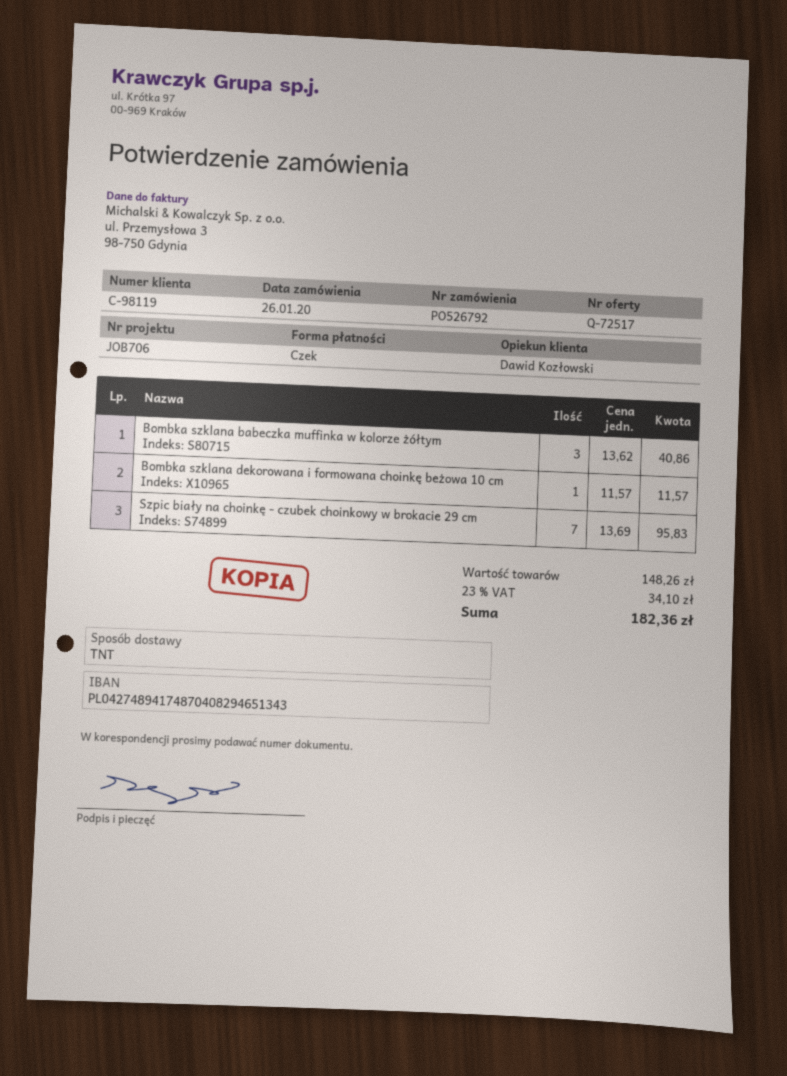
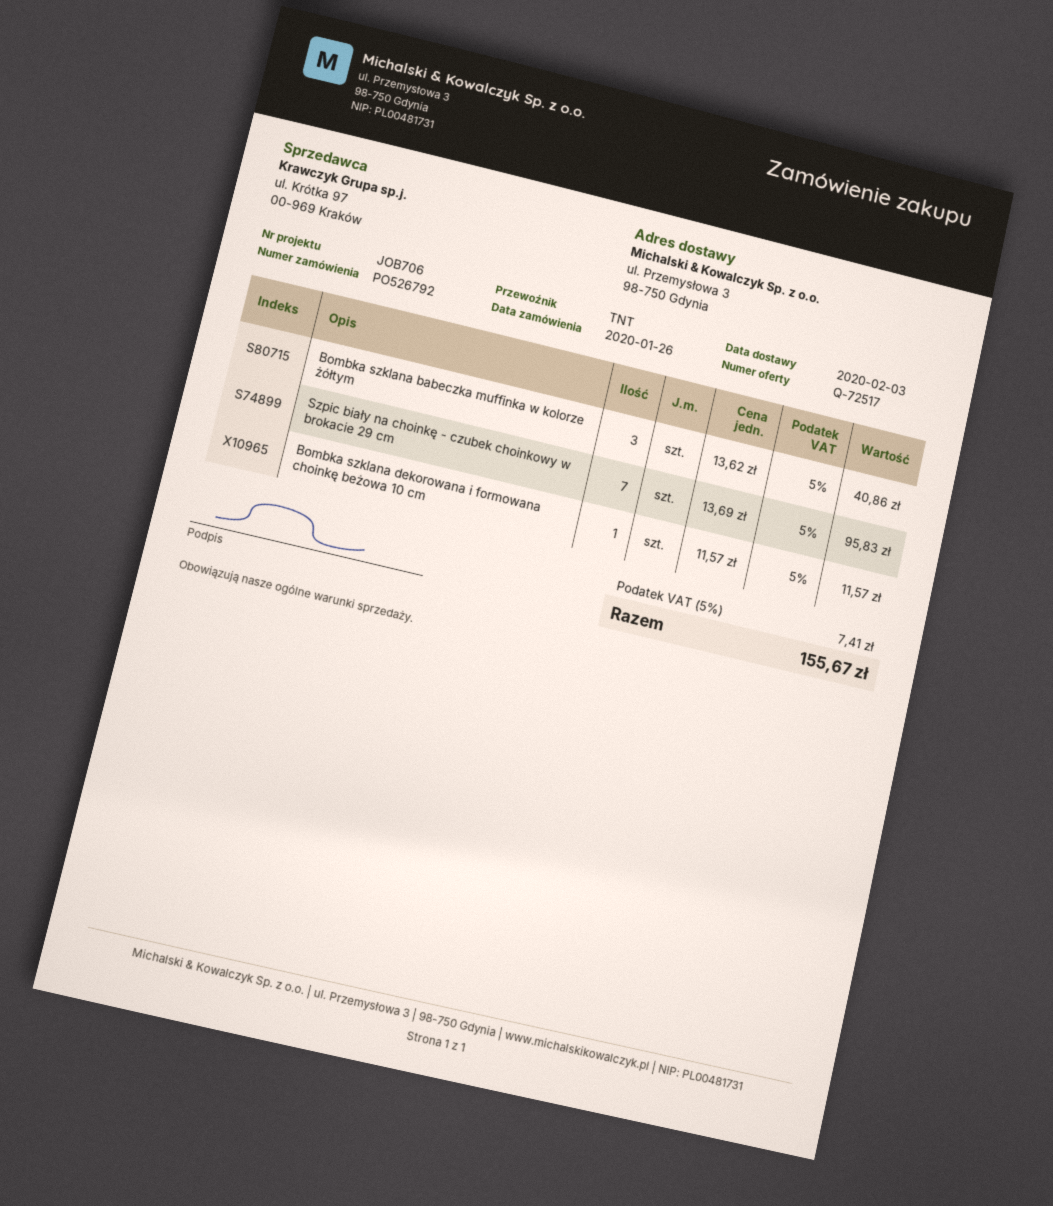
tax: 23% = 34.10 -> 5% = 7.41
total: 182.36 -> 155.67

